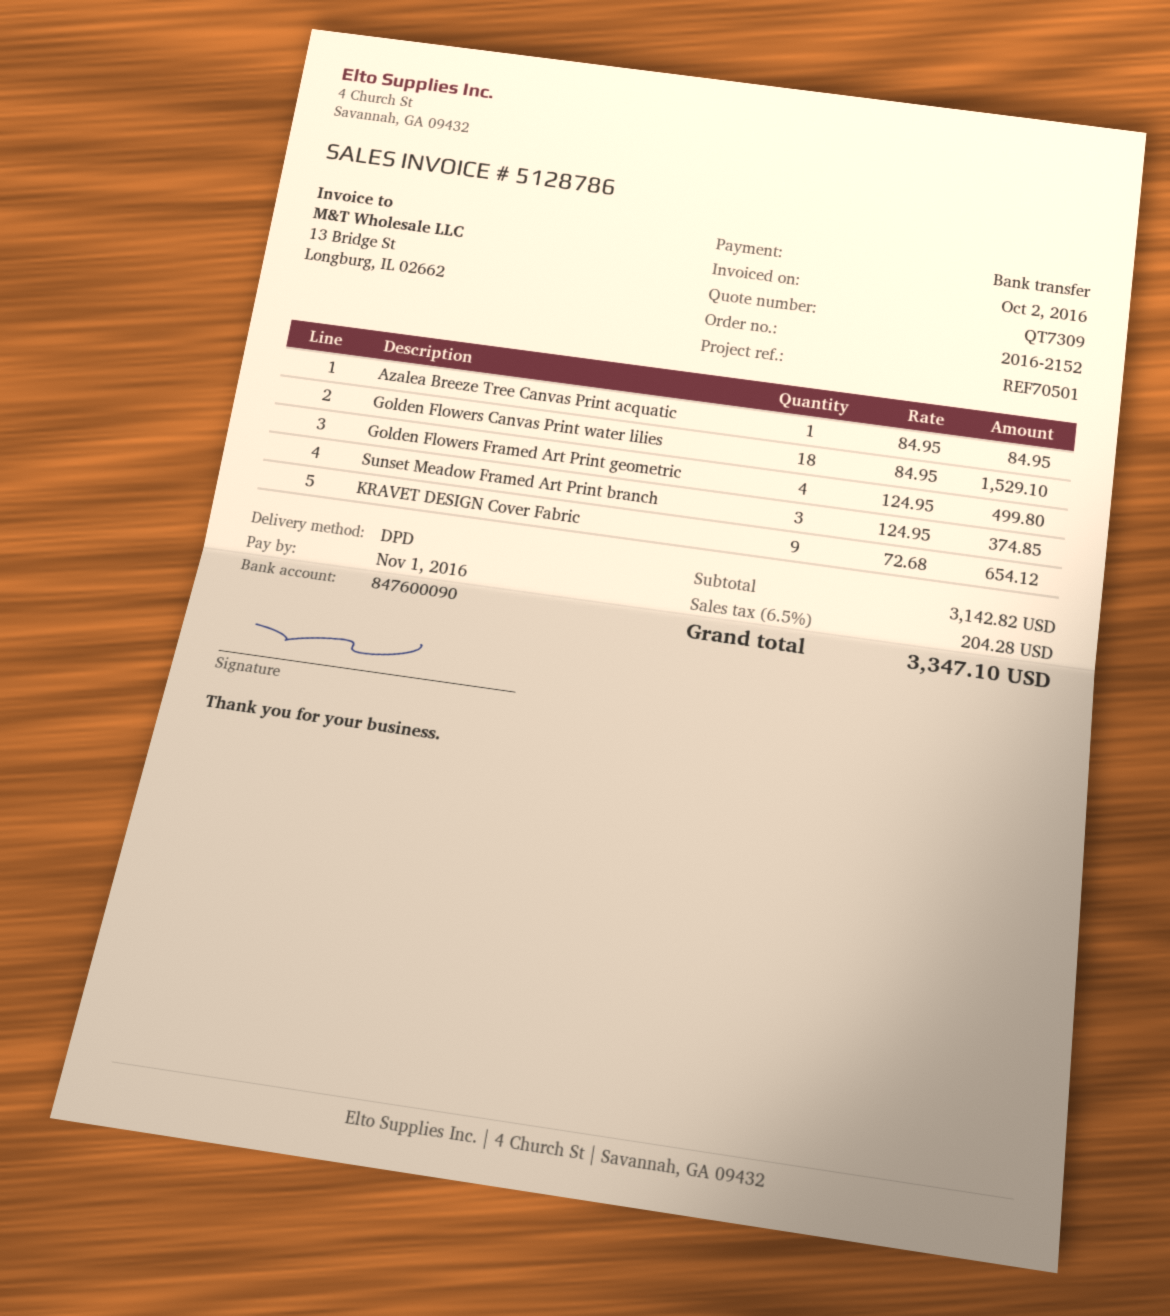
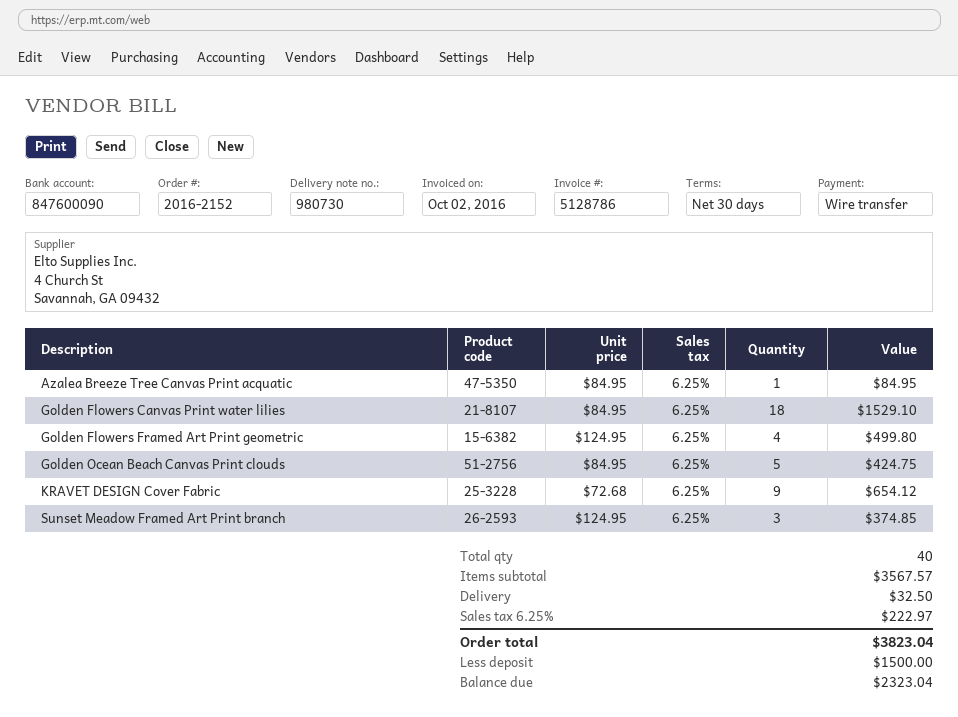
Golden Ocean Beach Canvas Print clouds: none -> 5 x 84.95 = 424.75
subtotal: 3142.82 -> 3567.57
shipping: none -> 32.50
tax: 6.5% = 204.28 -> 6.25% = 222.97
total: 3347.10 -> 3823.04

